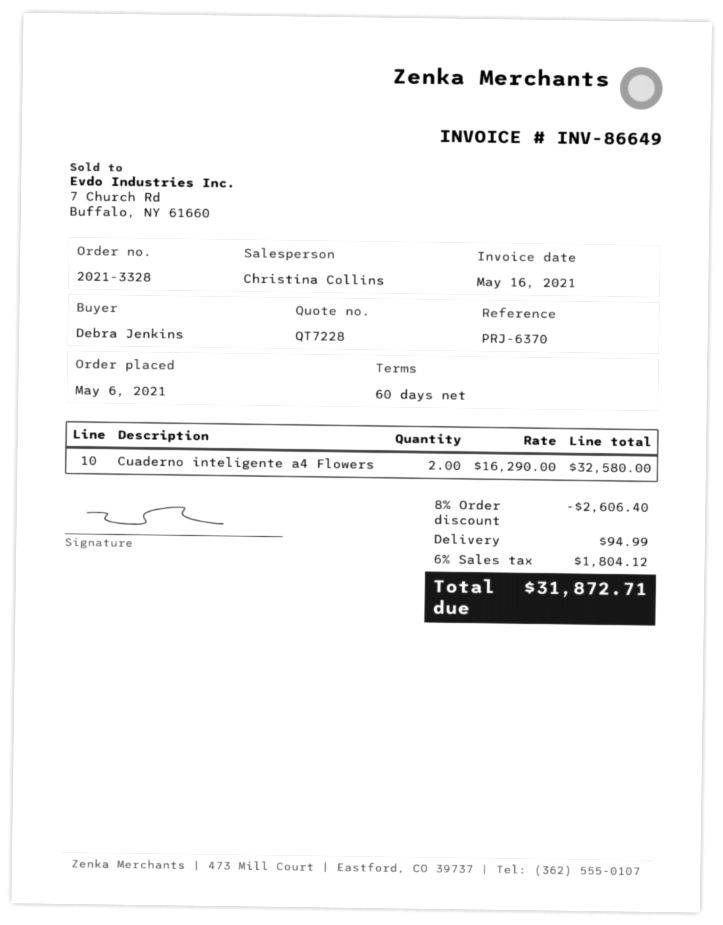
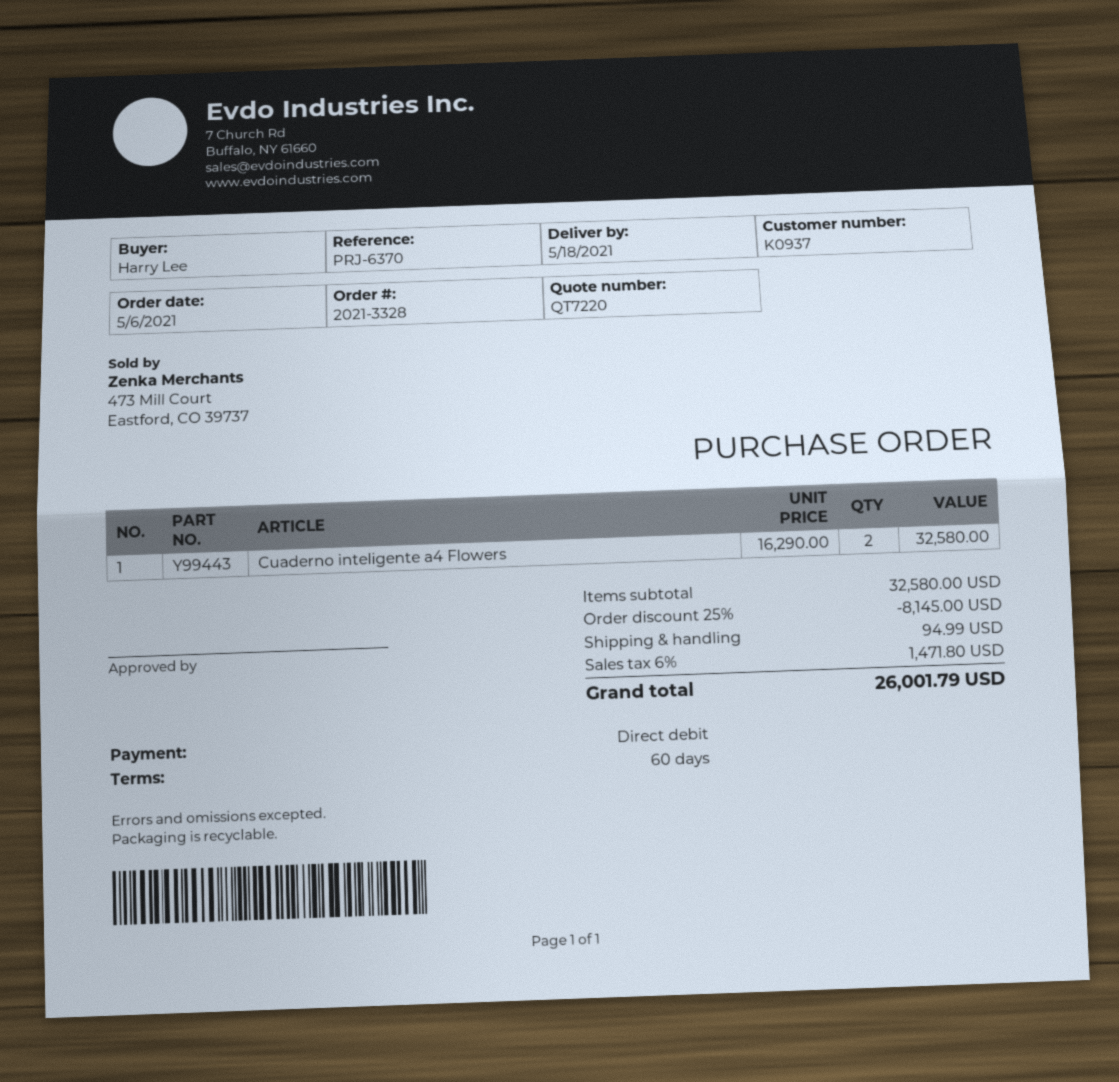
quote number: QT7228 -> QT7220
ordered by: Debra Jenkins -> Harry Lee
discount: 8% = 2606.40 -> 25% = 8145.00
tax: 6% = 1804.12 -> 6% = 1471.80
total: 31872.71 -> 26001.79

